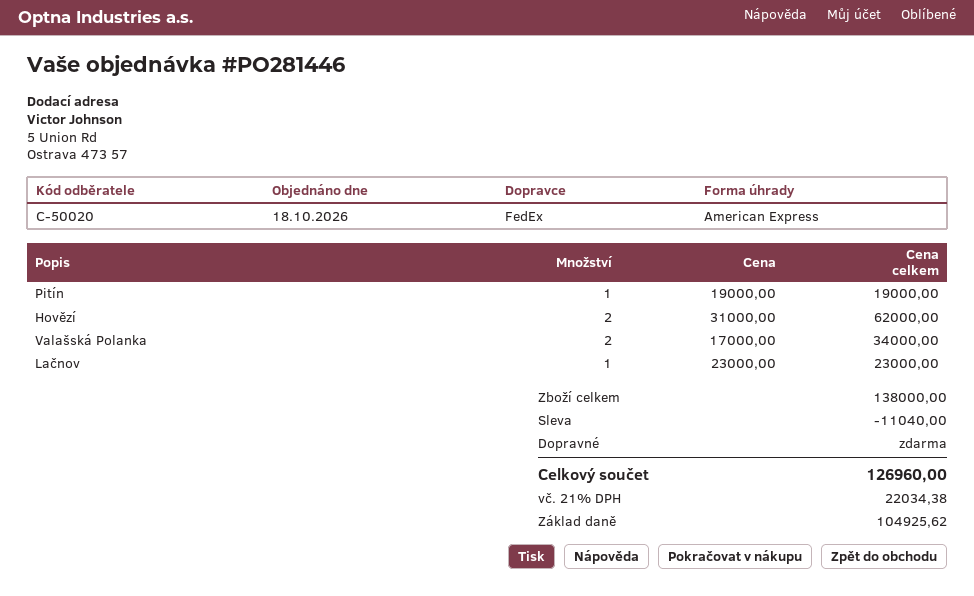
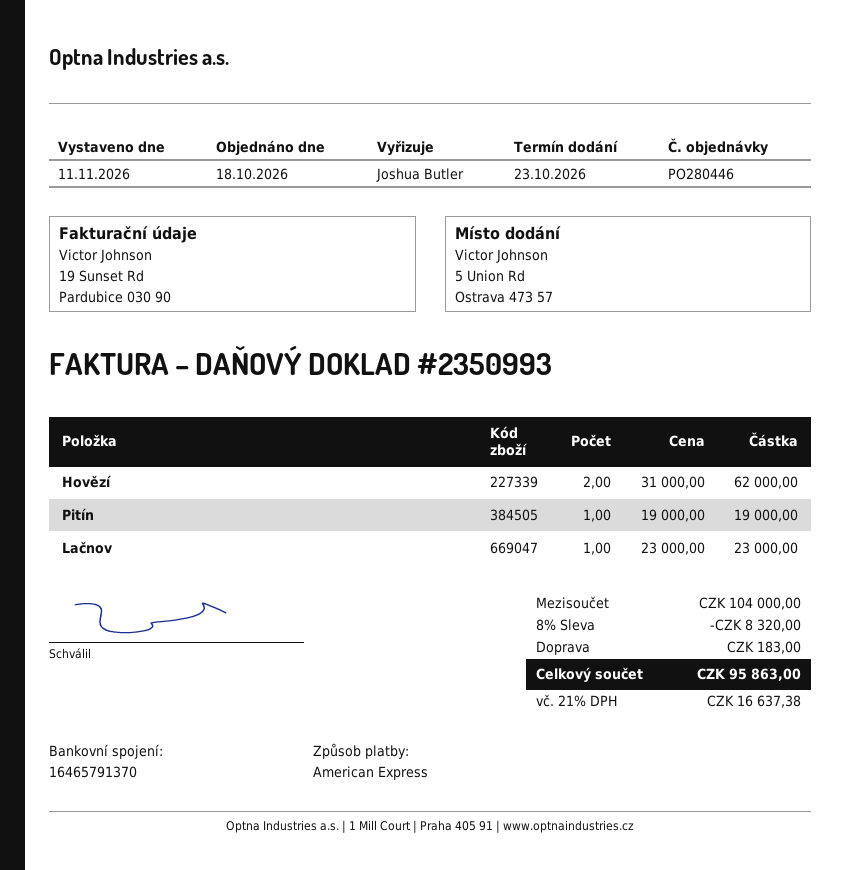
order number: PO281446 -> PO280446
Valašská Polanka: 2 x 17000.00 = 34000.00 -> none
subtotal: 138000.00 -> 104000.00
discount: 11040.00 -> 8320.00
shipping: 0.00 -> 183.00
tax: 21% = 22034.38 -> 21% = 16637.38
total: 126960.00 -> 95863.00

